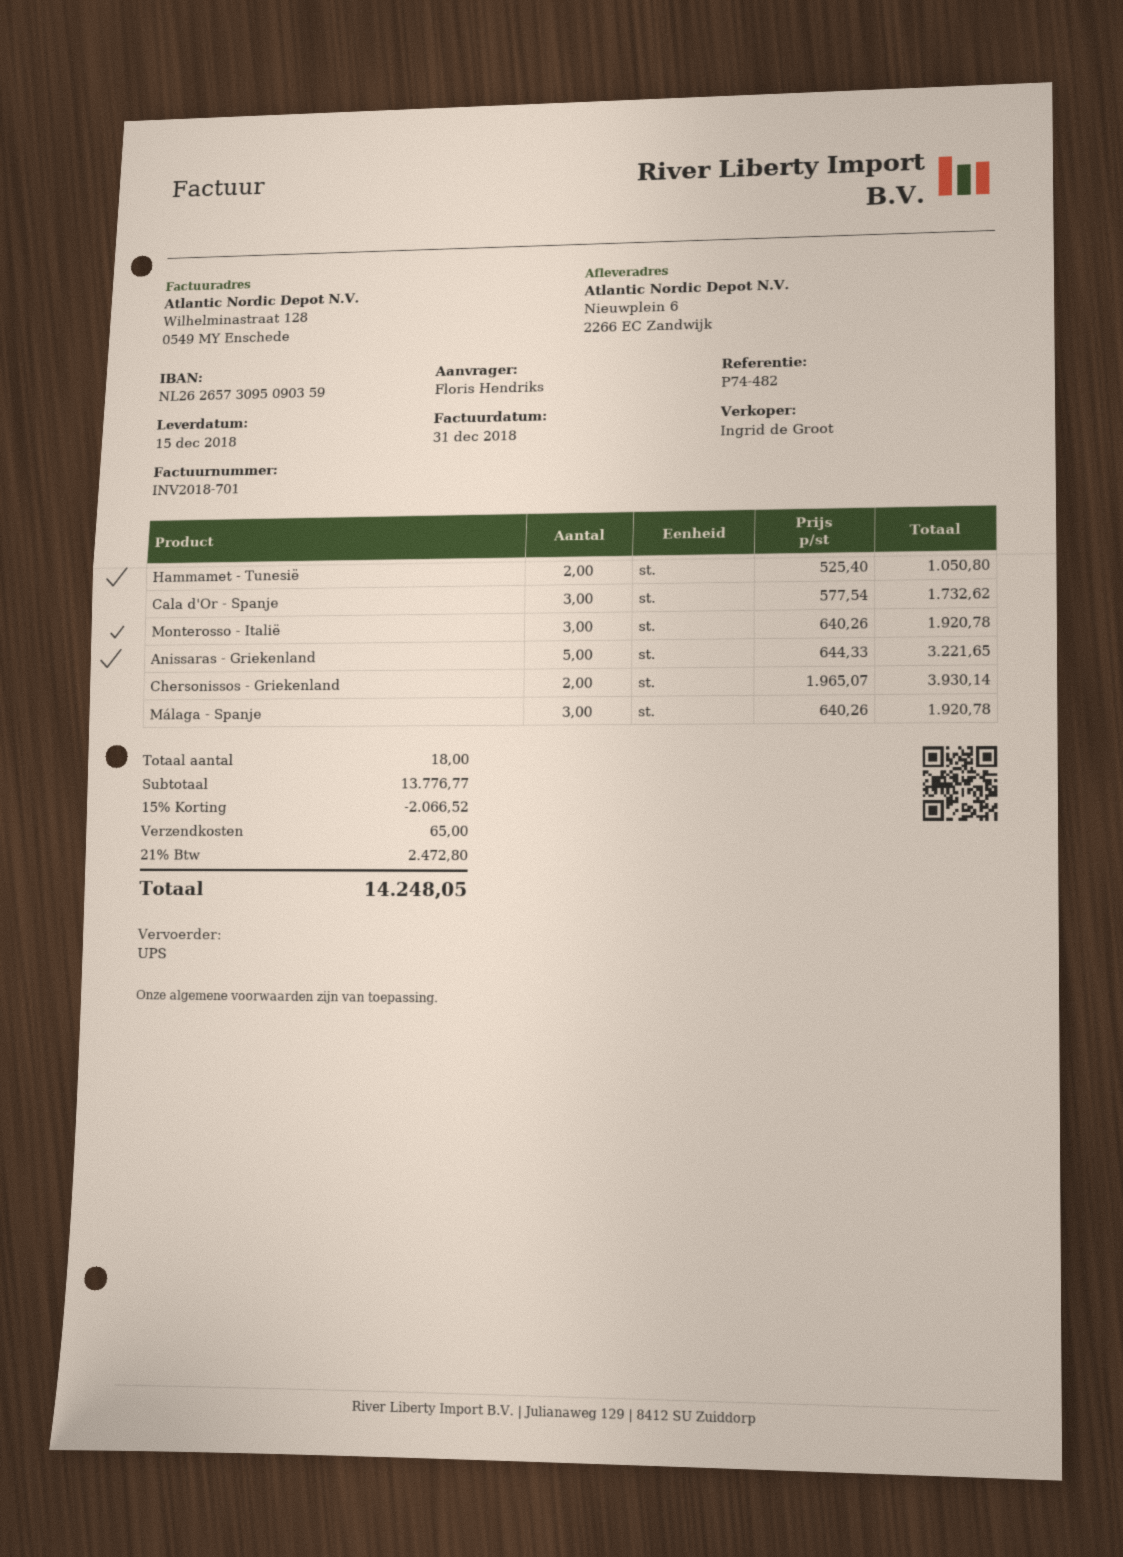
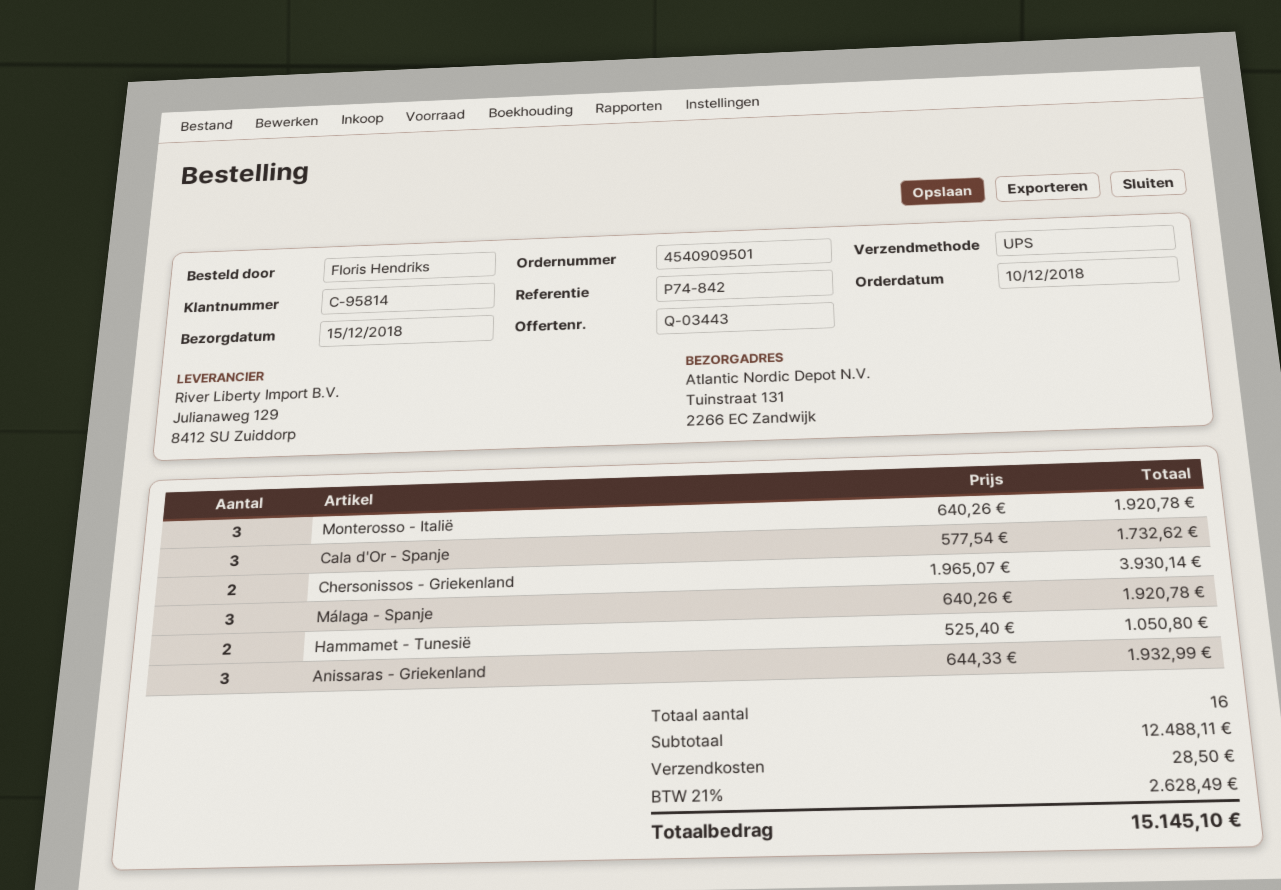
reference: P74-482 -> P74-842
ship to: Nieuwplein 6, 2266 EC Zandwijk -> Tuinstraat 131, 2266 EC Zandwijk
Anissaras - Griekenland: 5 x 644.33 = 3221.65 -> 3 x 644.33 = 1932.99
total quantity: 18 -> 16
subtotal: 13776.77 -> 12488.11
discount: 15% = 2066.52 -> none
shipping: 65.00 -> 28.50
tax: 21% = 2472.80 -> 21% = 2628.49
total: 14248.05 -> 15145.10

